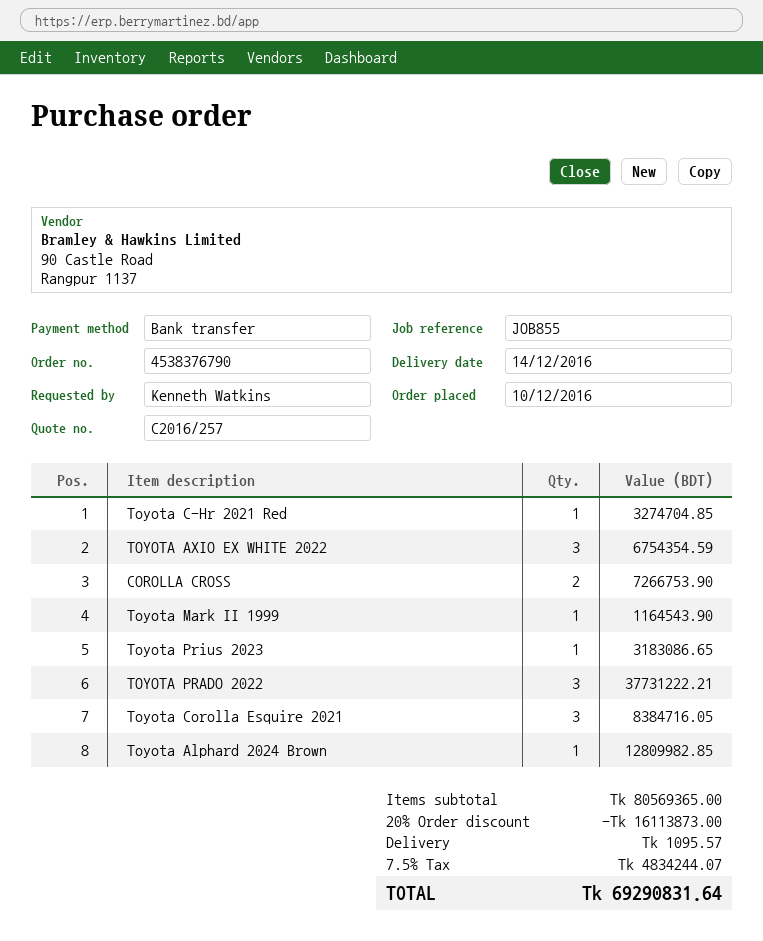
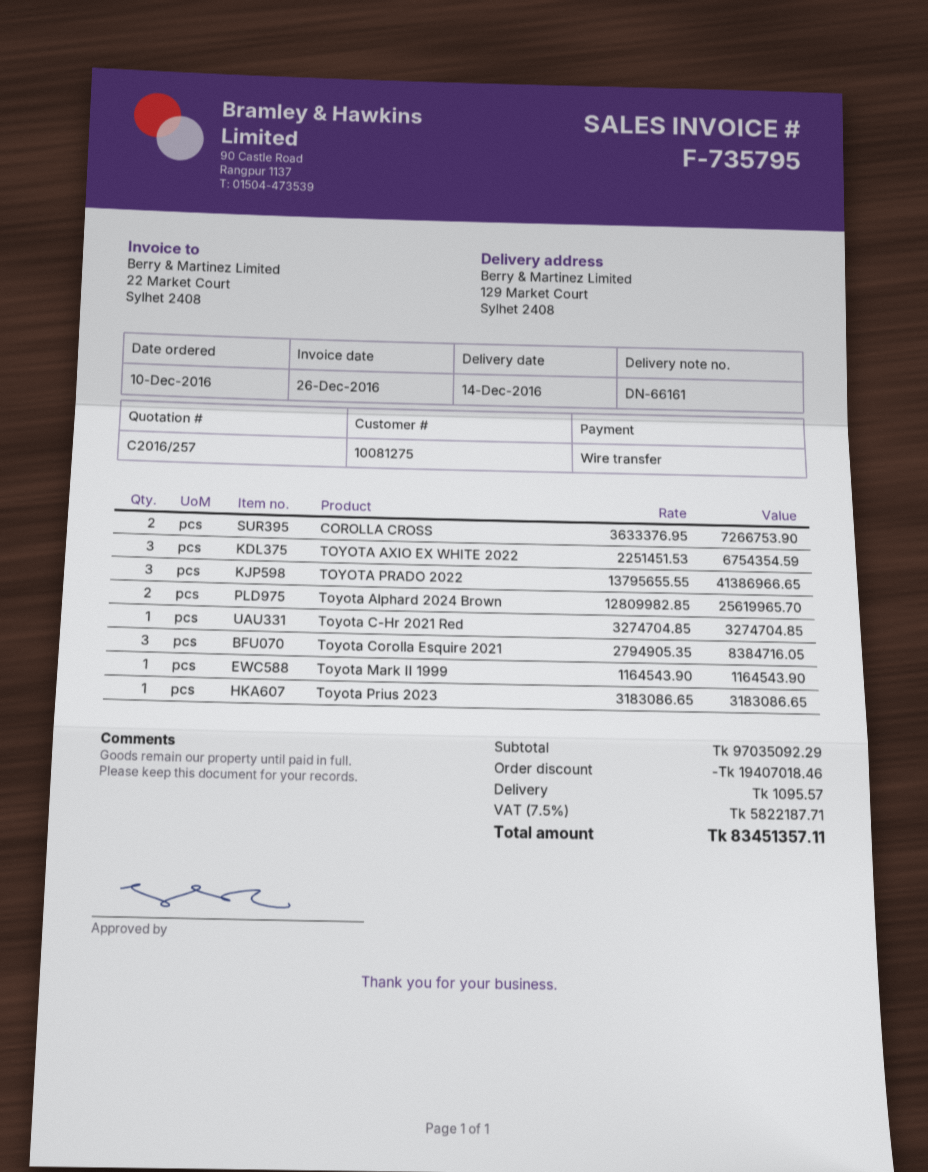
TOYOTA PRADO 2022: 3 for 37731222.21 -> 3 for 41386966.65
Toyota Alphard 2024 Brown: 1 for 12809982.85 -> 2 for 25619965.70
subtotal: 80569365.00 -> 97035092.29
discount: 16113873.00 -> 19407018.46
tax: 7.5% = 4834244.07 -> 7.5% = 5822187.71
total: 69290831.64 -> 83451357.11

